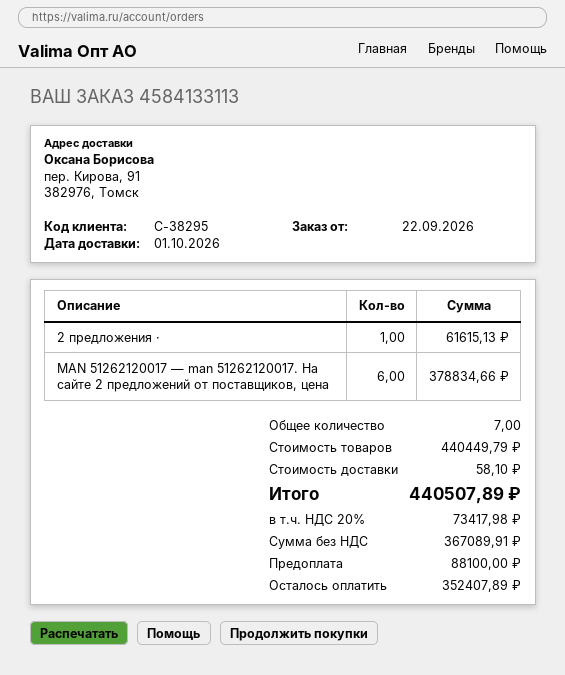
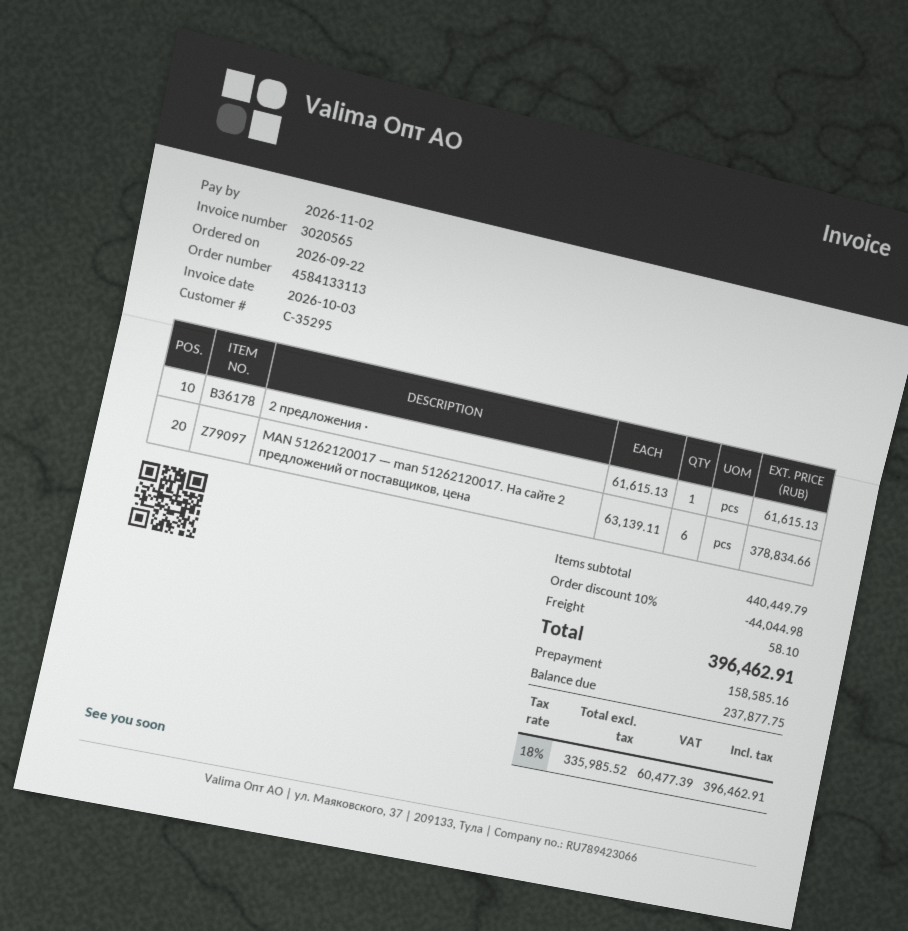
customer number: C-38295 -> C-35295
discount: none -> 10% = 44044.98
net: 367089.91 -> 335985.52
tax: 20% = 73417.98 -> 18% = 60477.39
total: 440507.89 -> 396462.91
deposit: 88100.00 -> 158585.16
balance: 352407.89 -> 237877.75

